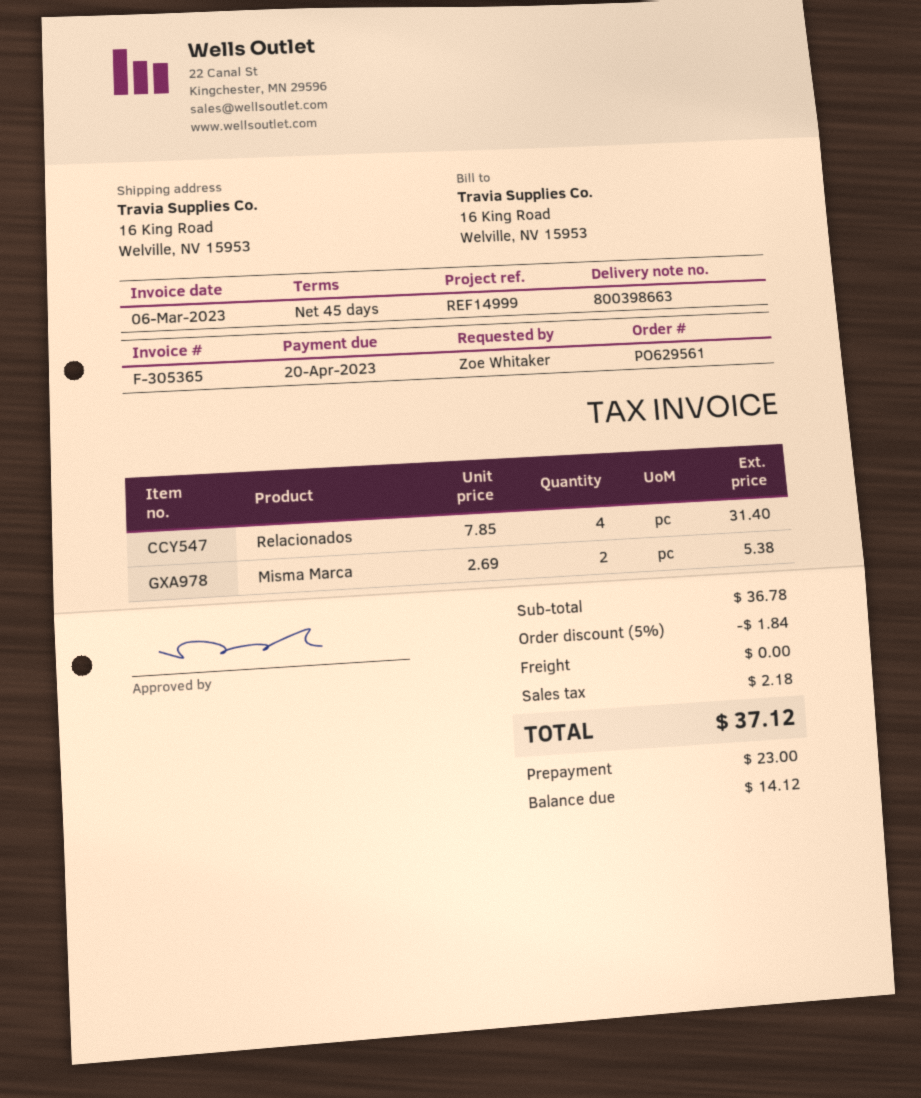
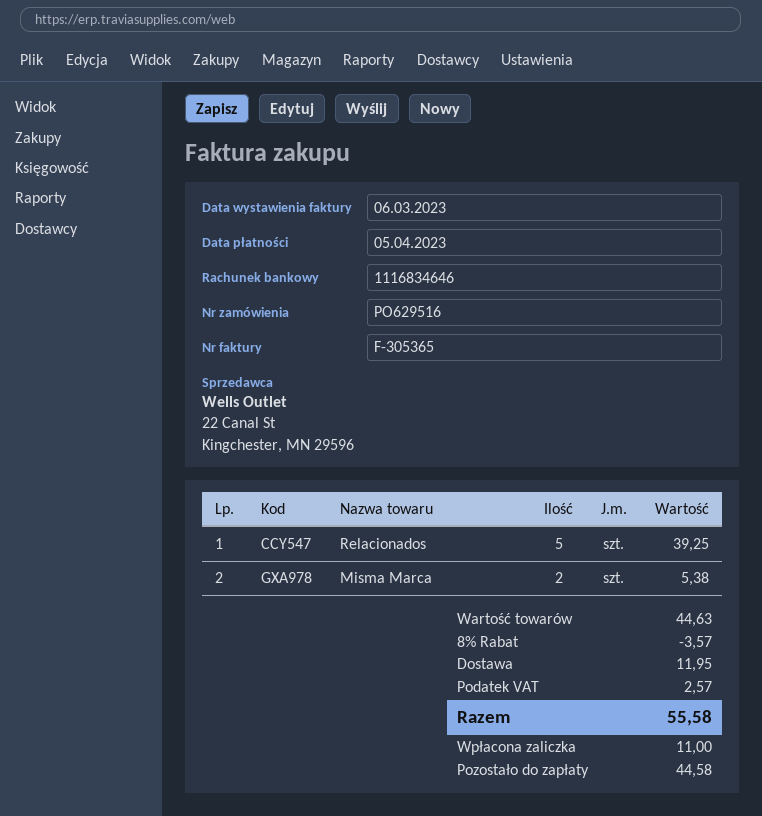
order number: PO629561 -> PO629516
due date: 2023-04-20 -> 2023-04-05
Relacionados: 4 for 31.40 -> 5 for 39.25
subtotal: 36.78 -> 44.63
discount: 5% = 1.84 -> 8% = 3.57
shipping: 0.00 -> 11.95
tax: 2.18 -> 2.57
total: 37.12 -> 55.58
deposit: 23.00 -> 11.00
balance: 14.12 -> 44.58

